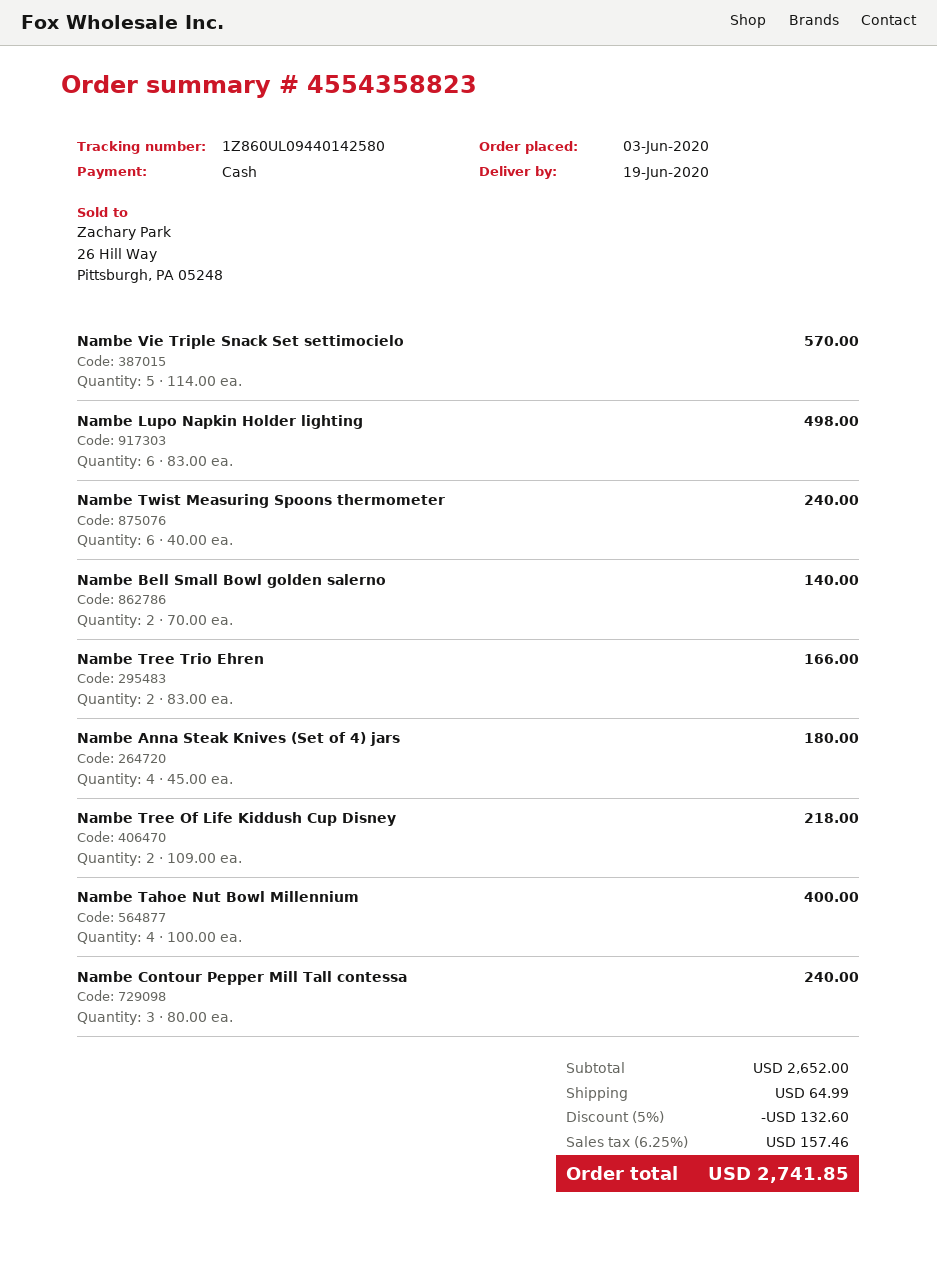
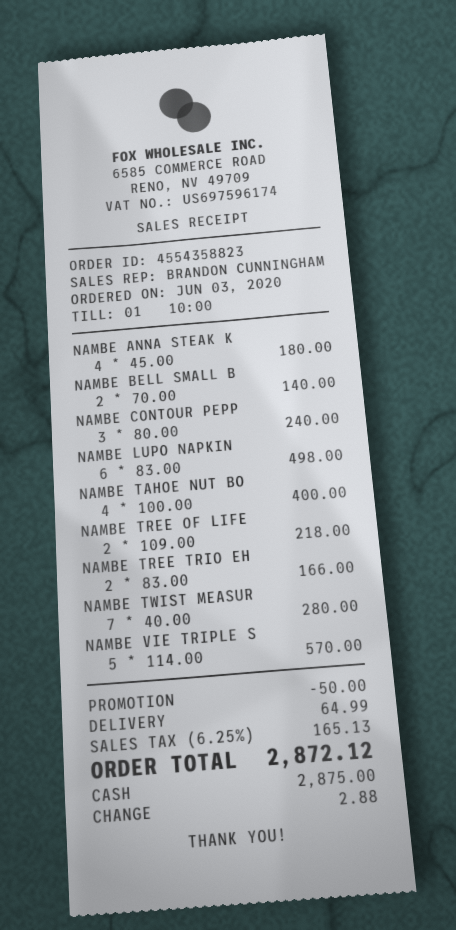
Nambe Twist Measuring Spoons thermometer: 6 x 40.00 = 240.00 -> 7 x 40.00 = 280.00
discount: 132.60 -> 50.00
tax: 6.25% = 157.46 -> 6.25% = 165.13
total: 2741.85 -> 2872.12

